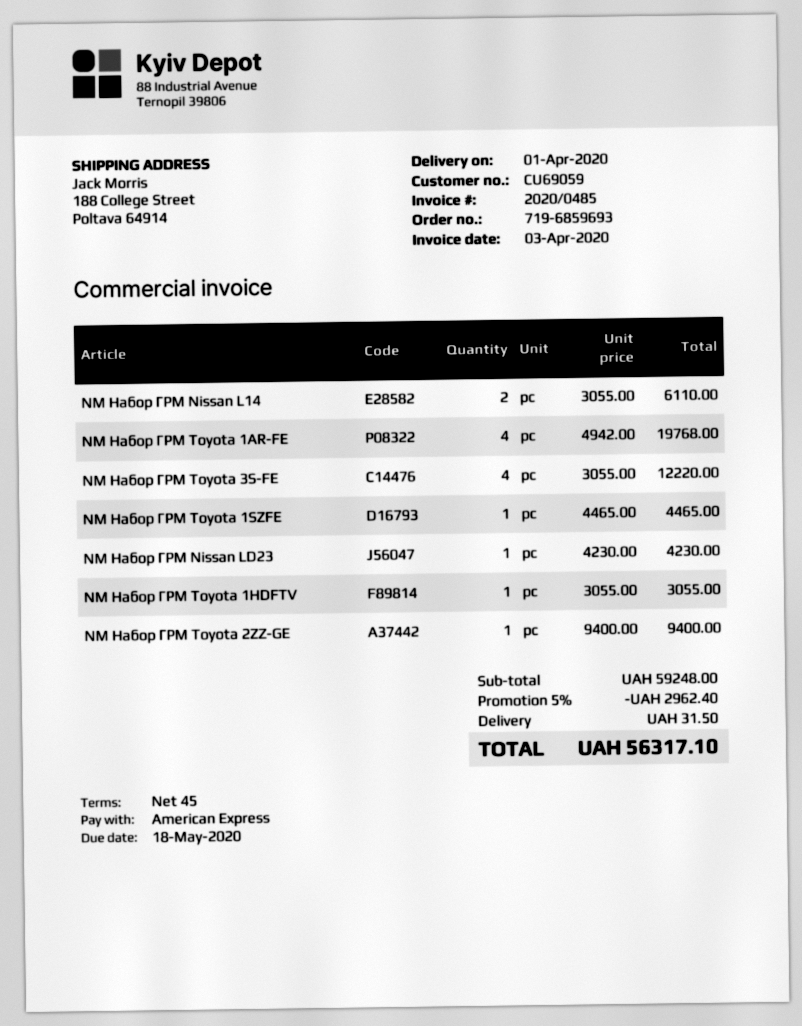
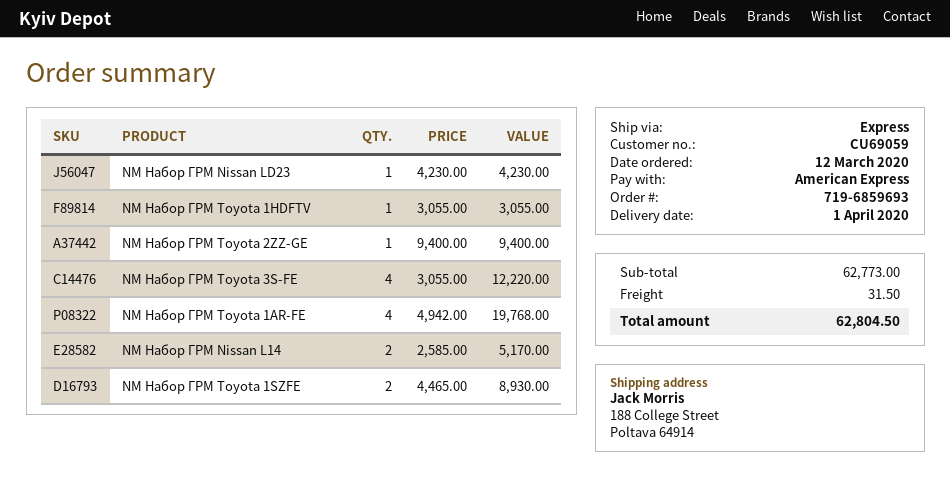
NM Набор ГРМ Nissan L14: 2 x 3055.00 = 6110.00 -> 2 x 2585.00 = 5170.00
NM Набор ГРМ Toyota 1SZFE: 1 x 4465.00 = 4465.00 -> 2 x 4465.00 = 8930.00
subtotal: 59248.00 -> 62773.00
discount: 5% = 2962.40 -> none
total: 56317.10 -> 62804.50

